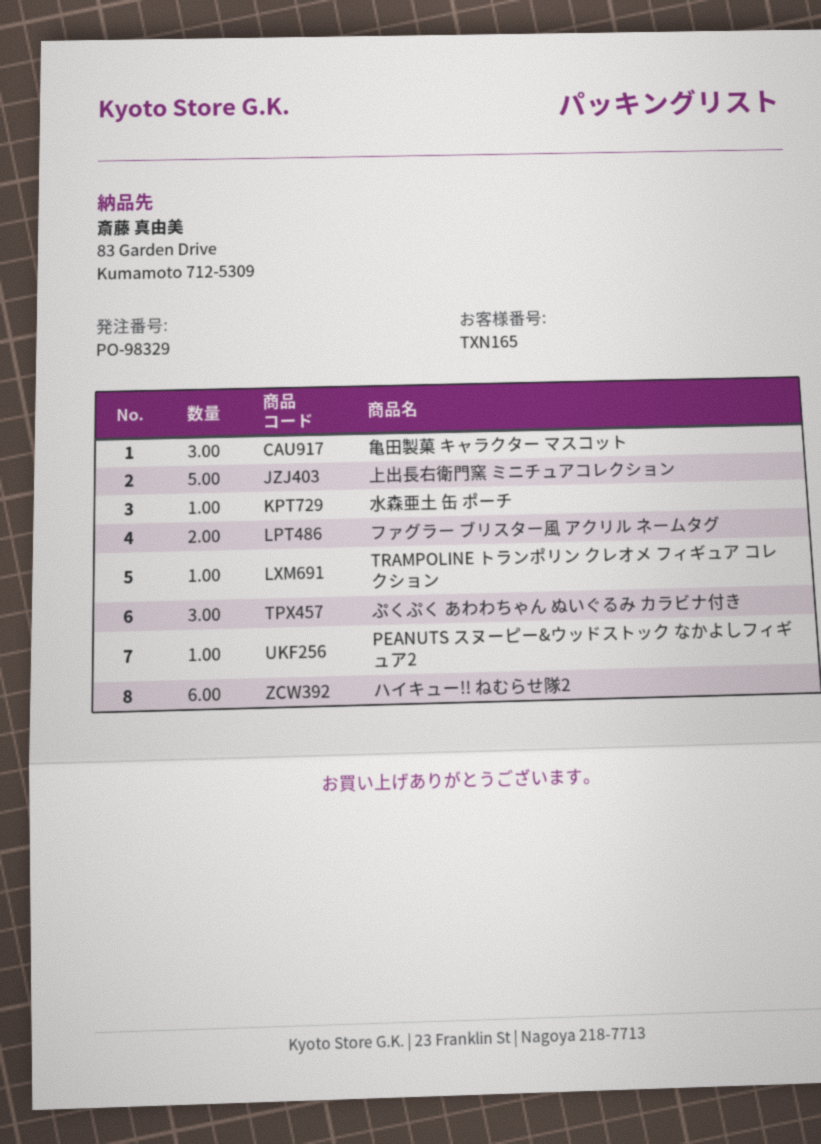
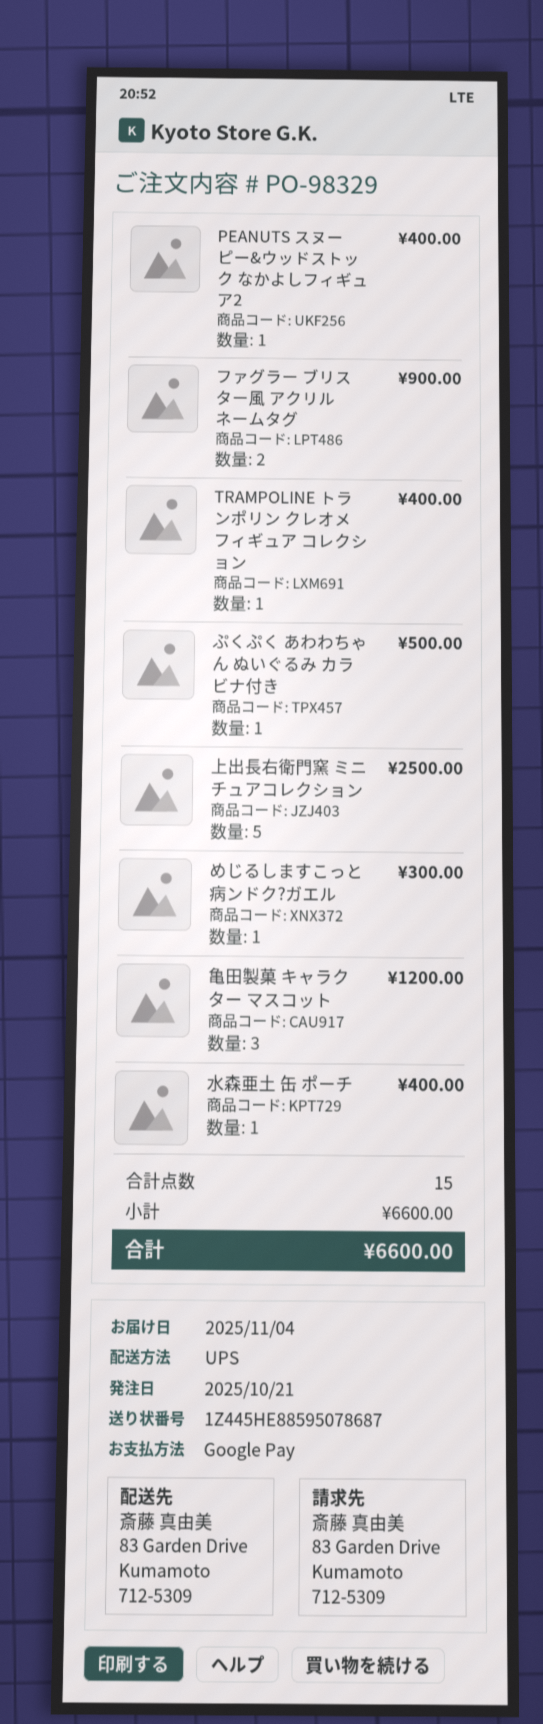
ぷくぷく あわわちゃん ぬいぐるみ カラビナ付き: 3 -> 1
ハイキュー!! ねむらせ隊2: 6 -> none
めじるしますこっと 病ンドク?ガエル: none -> 1

